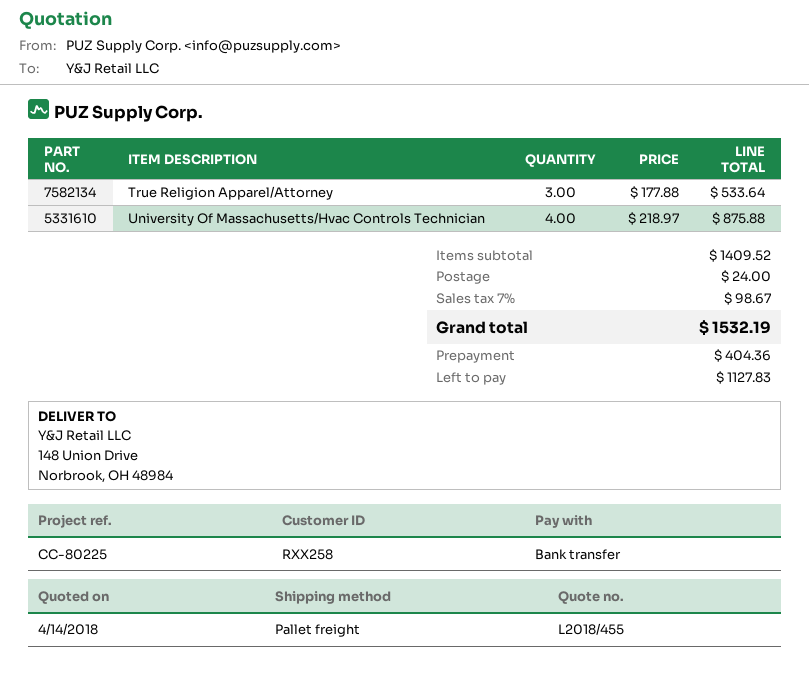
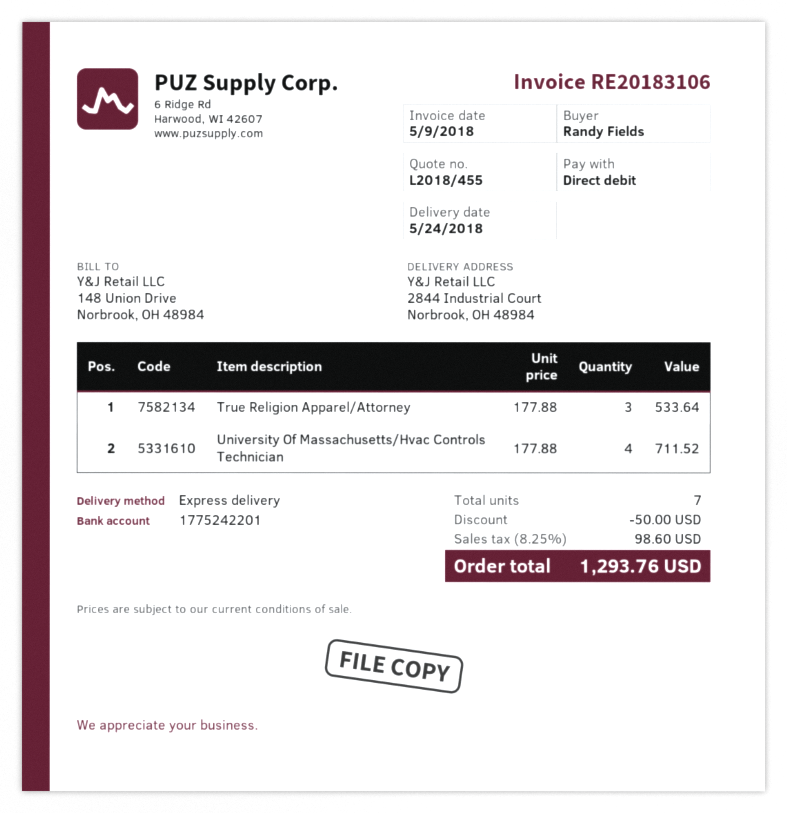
payment method: bank transfer -> direct debit
shipping method: pallet freight -> express
ship to: 148 Union Drive, Norbrook, OH 48984 -> 2844 Industrial Court, Norbrook, OH 48984
University Of Massachusetts/Hvac Controls Technician: 4 x 218.97 = 875.88 -> 4 x 177.88 = 711.52
discount: none -> 50.00
shipping: 24.00 -> none
tax: 7% = 98.67 -> 8.25% = 98.60
total: 1532.19 -> 1293.76

